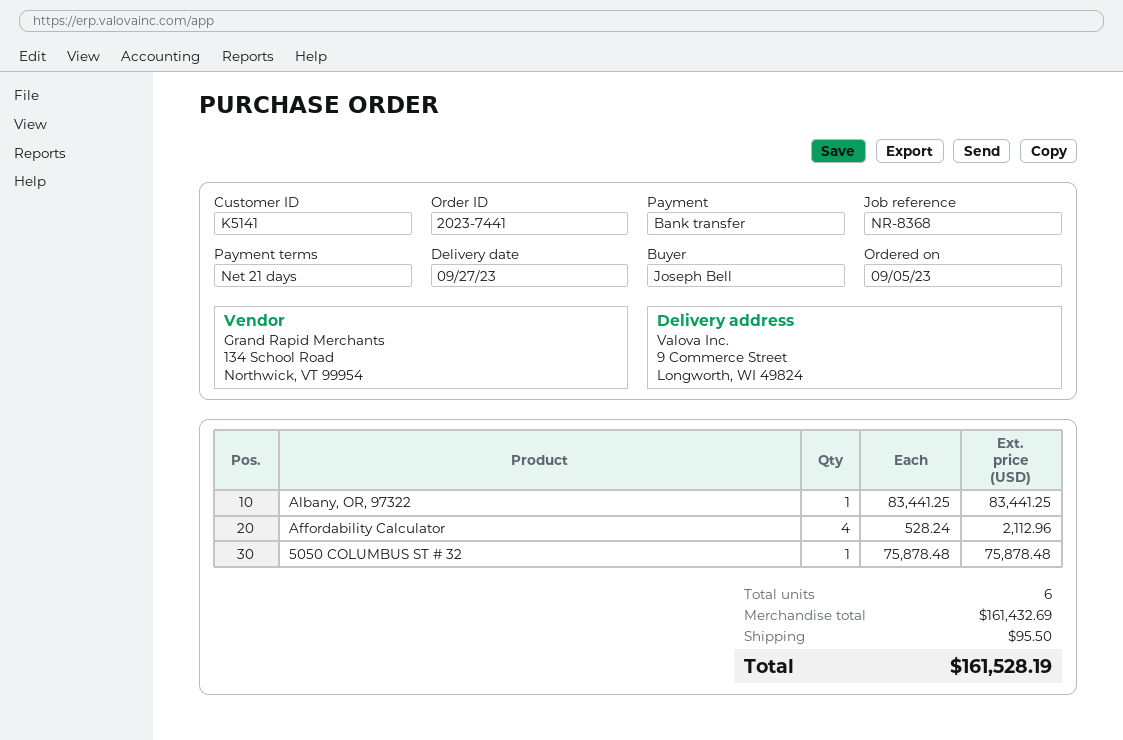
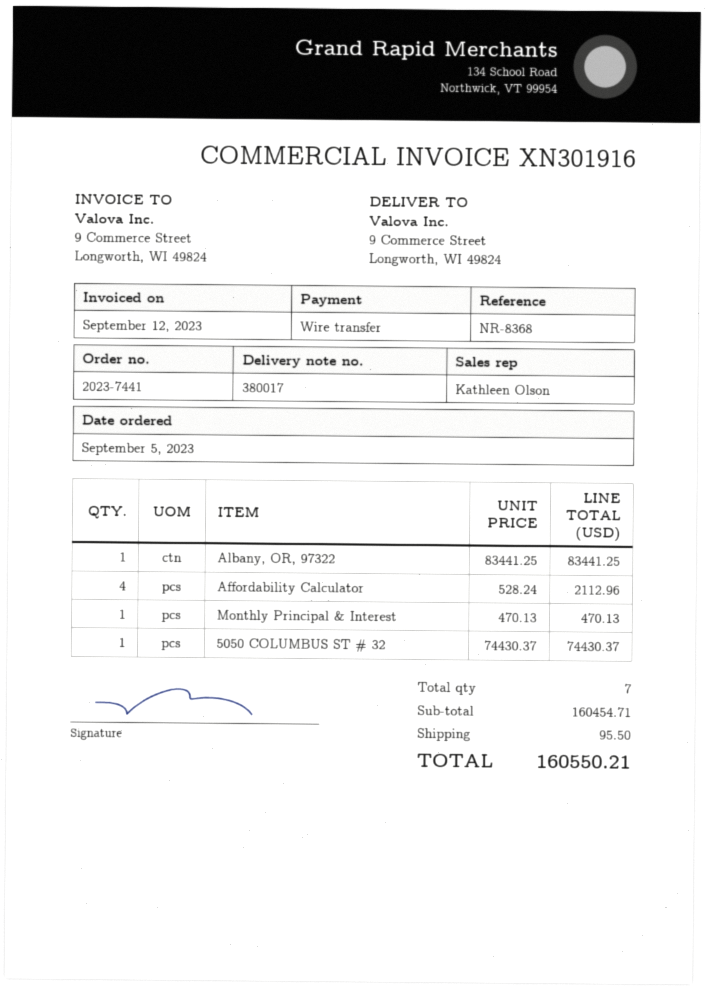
5050 COLUMBUS ST # 32: 1 x 75878.48 = 75878.48 -> 1 x 74430.37 = 74430.37
Monthly Principal & Interest: none -> 1 x 470.13 = 470.13
total quantity: 6 -> 7
subtotal: 161432.69 -> 160454.71
total: 161528.19 -> 160550.21

